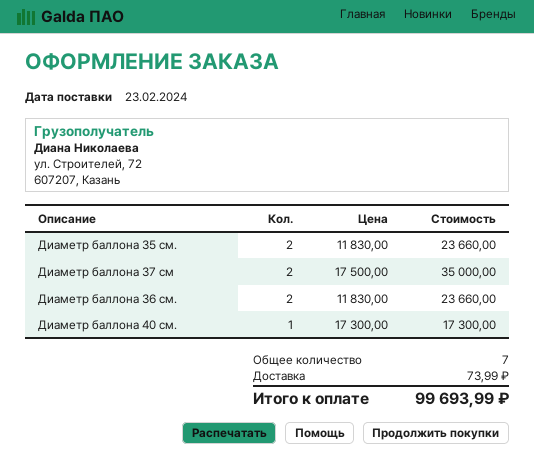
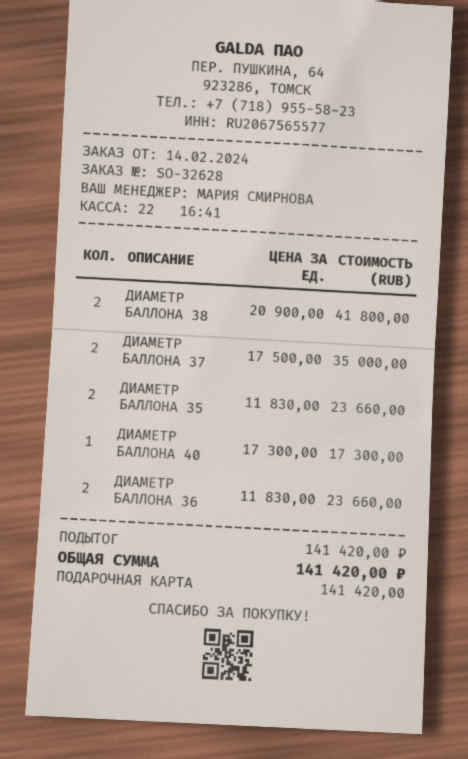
ДИАМЕТР БАЛЛОНА 38: none -> 2 x 20900.00 = 41800.00
shipping: 73.99 -> none
total: 99693.99 -> 141420.00

